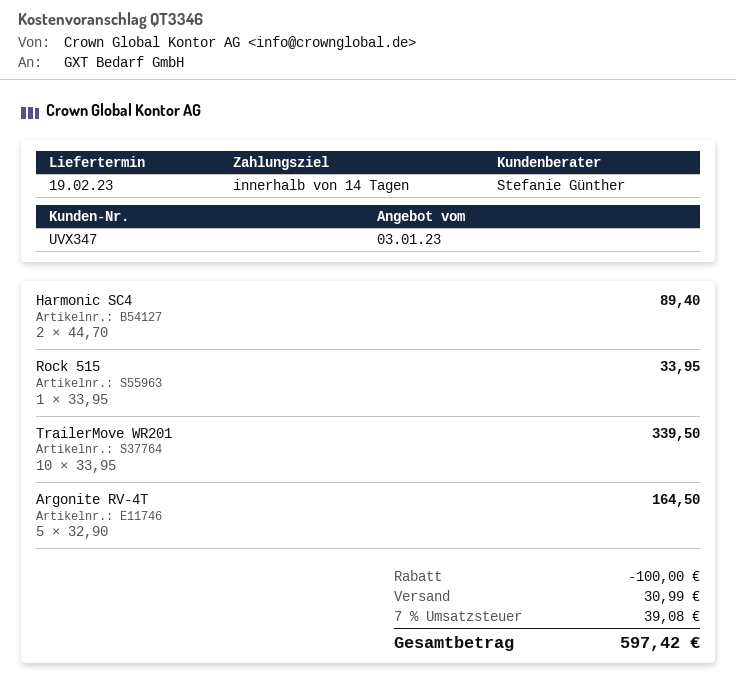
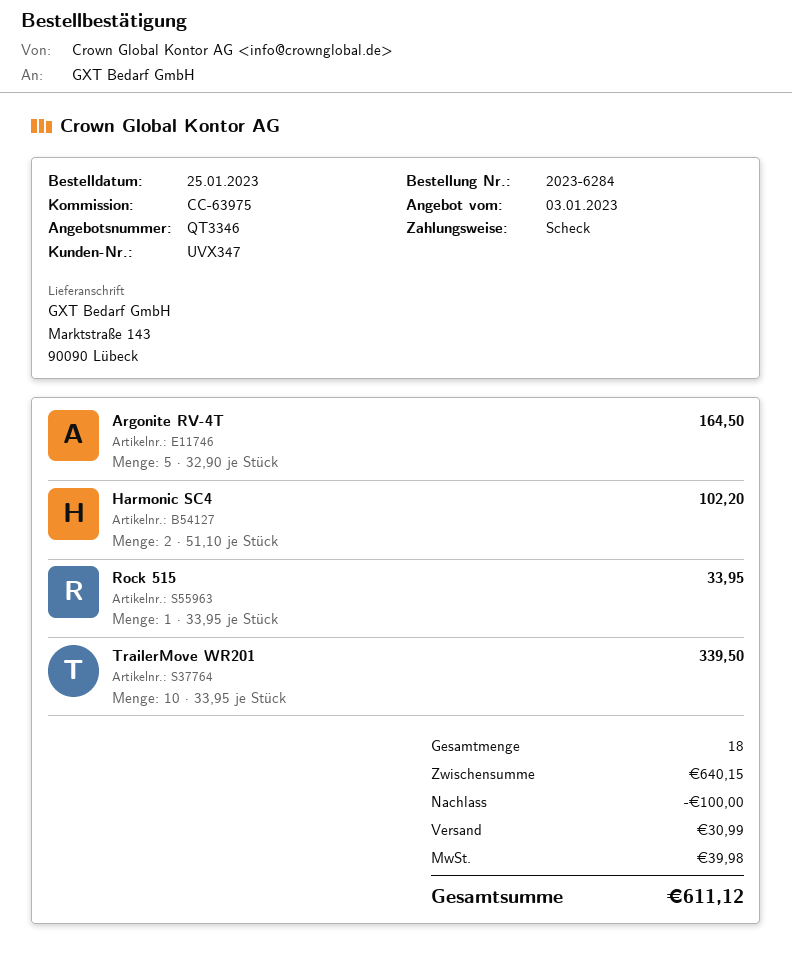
Harmonic SC4: 2 x 44.70 = 89.40 -> 2 x 51.10 = 102.20
tax: 39.08 -> 39.98
total: 597.42 -> 611.12

